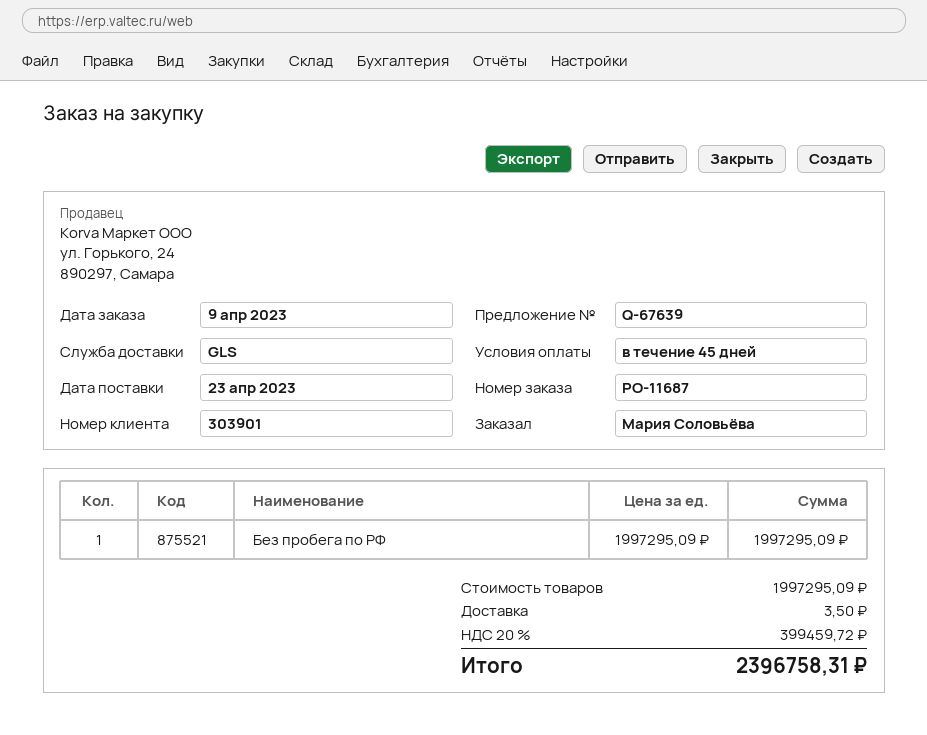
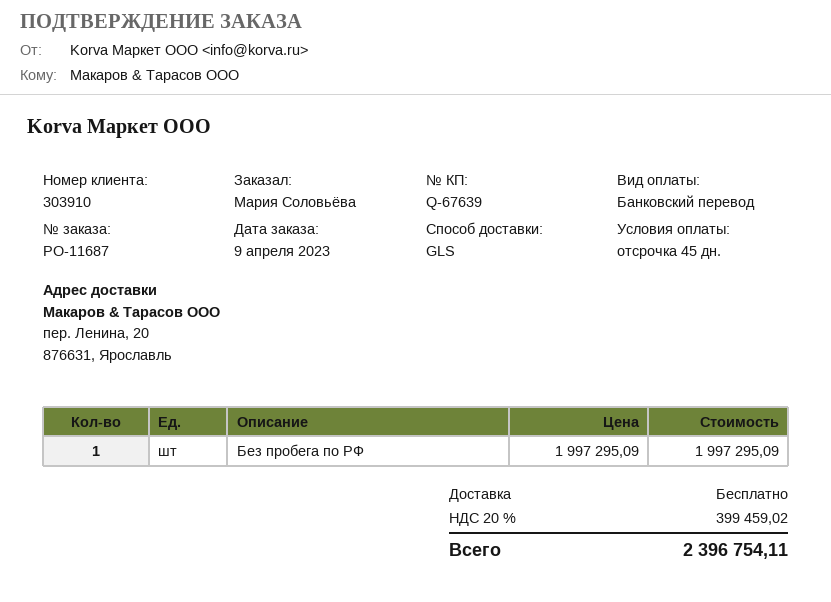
customer number: 303901 -> 303910
shipping: 3.50 -> 0.00
tax: 20% = 399459.72 -> 20% = 399459.02
total: 2396758.31 -> 2396754.11

